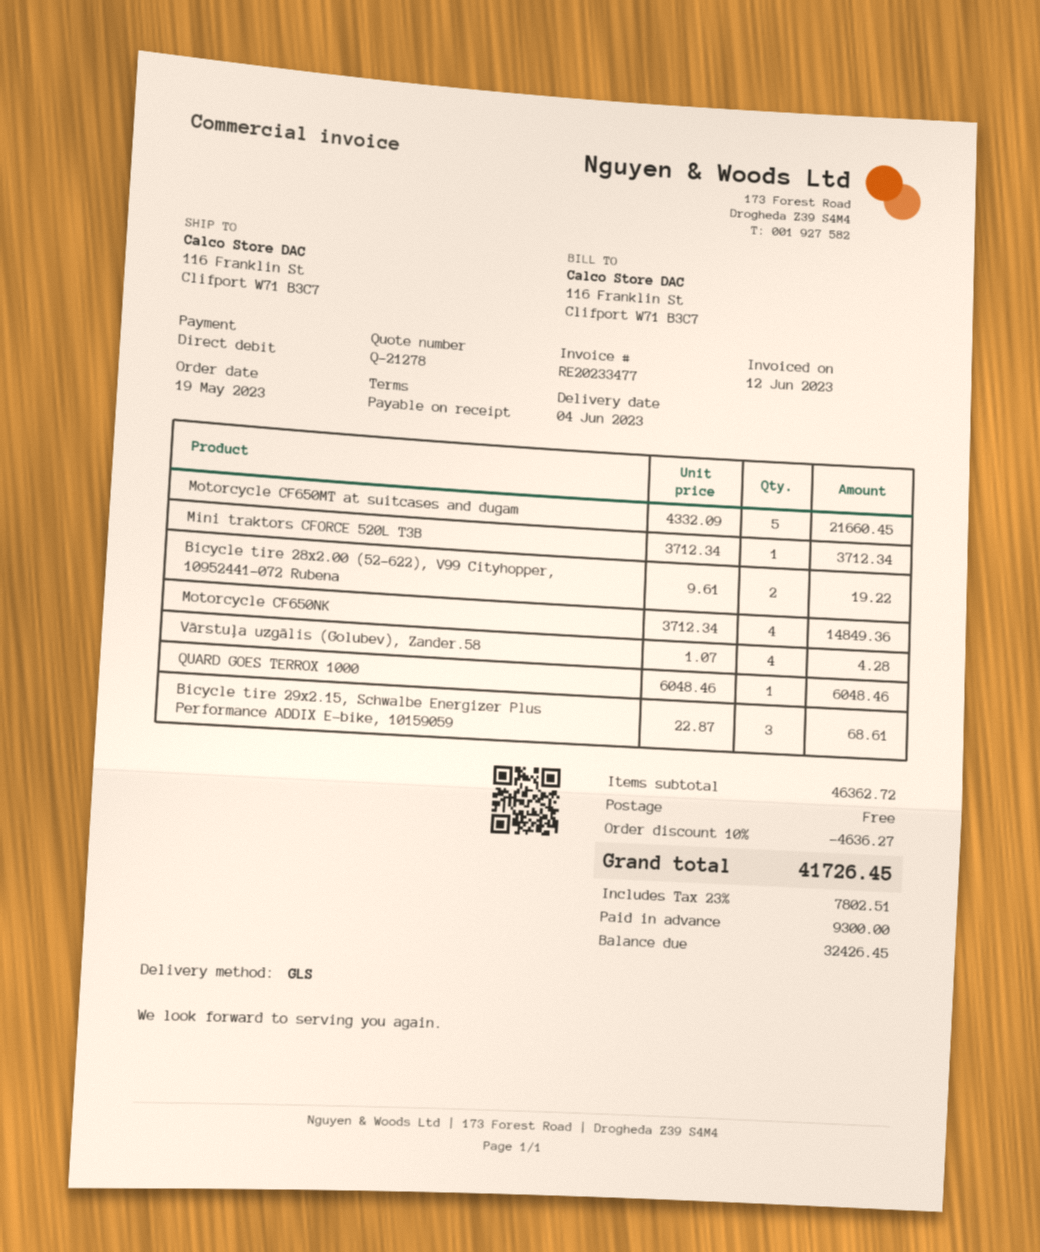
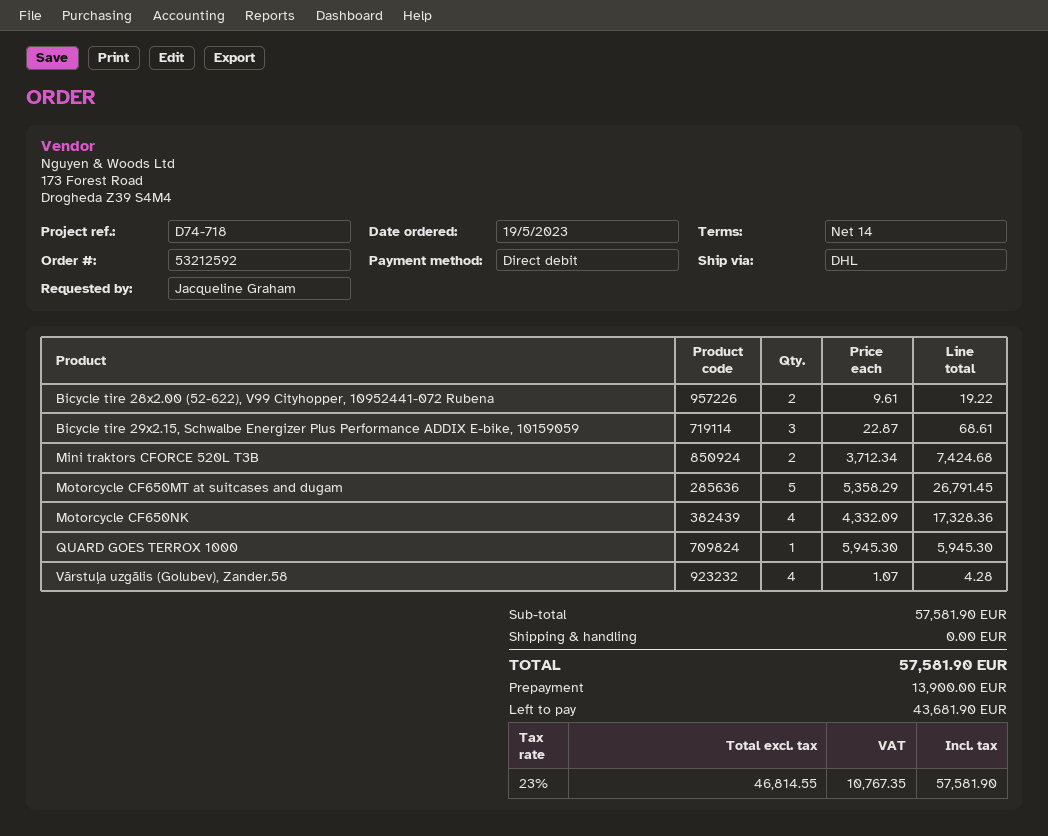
payment terms: on receipt -> 14 days
shipping method: GLS -> DHL
Motorcycle CF650MT at suitcases and dugam: 5 x 4332.09 = 21660.45 -> 5 x 5358.29 = 26791.45
Mini traktors CFORCE 520L T3B: 1 x 3712.34 = 3712.34 -> 2 x 3712.34 = 7424.68
Motorcycle CF650NK: 4 x 3712.34 = 14849.36 -> 4 x 4332.09 = 17328.36
QUARD GOES TERROX 1000: 1 x 6048.46 = 6048.46 -> 1 x 5945.30 = 5945.30
subtotal: 46362.72 -> 57581.90
discount: 10% = 4636.27 -> none
tax: 23% = 7802.51 -> 23% = 10767.35
total: 41726.45 -> 57581.90
deposit: 9300.00 -> 13900.00
balance: 32426.45 -> 43681.90

